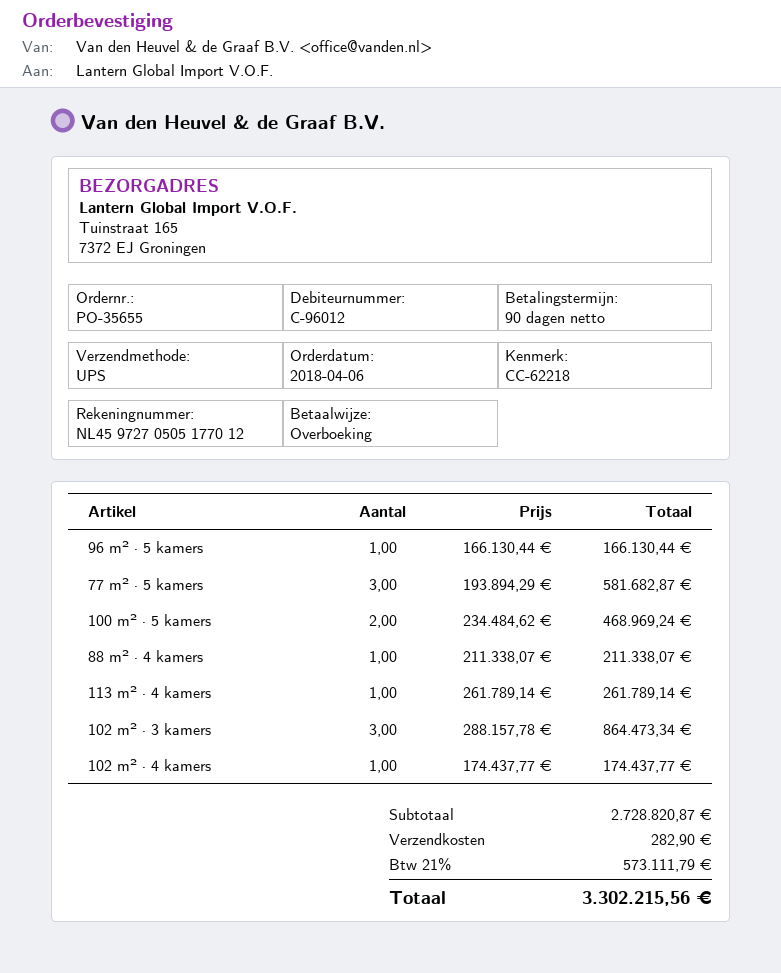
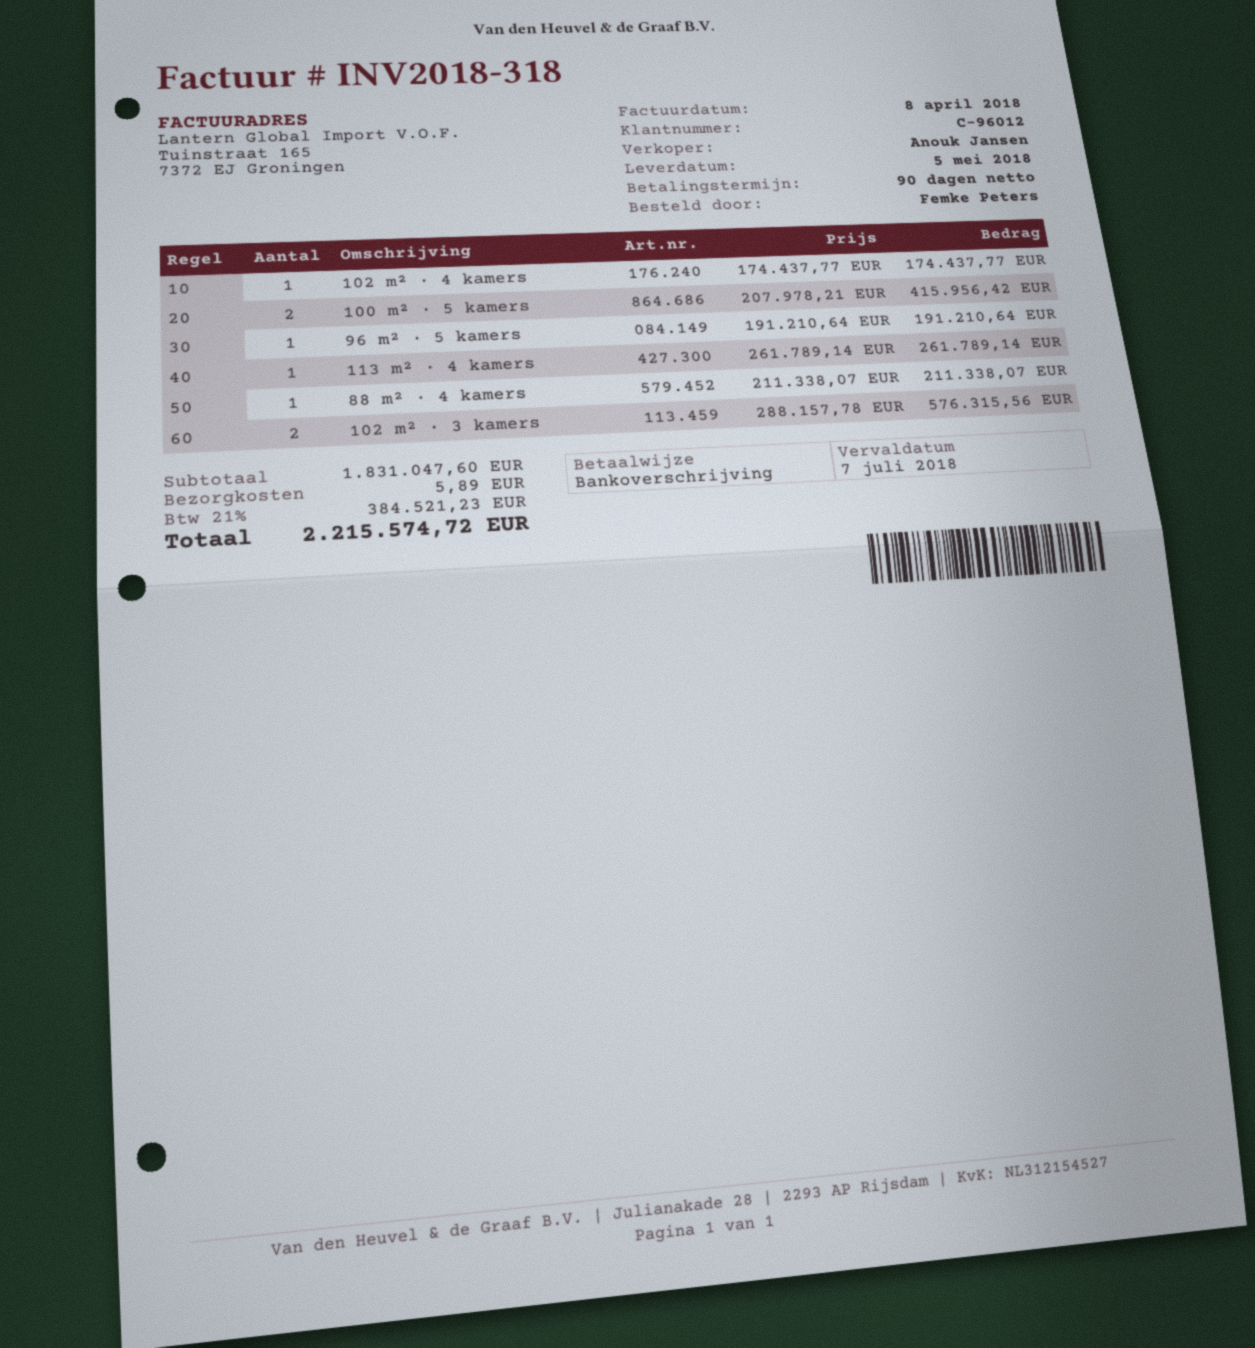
96 m² · 5 kamers: 1 x 166130.44 = 166130.44 -> 1 x 191210.64 = 191210.64
77 m² · 5 kamers: 3 x 193894.29 = 581682.87 -> none
100 m² · 5 kamers: 2 x 234484.62 = 468969.24 -> 2 x 207978.21 = 415956.42
102 m² · 3 kamers: 3 x 288157.78 = 864473.34 -> 2 x 288157.78 = 576315.56
subtotal: 2728820.87 -> 1831047.60
shipping: 282.90 -> 5.89
tax: 21% = 573111.79 -> 21% = 384521.23
total: 3302215.56 -> 2215574.72

